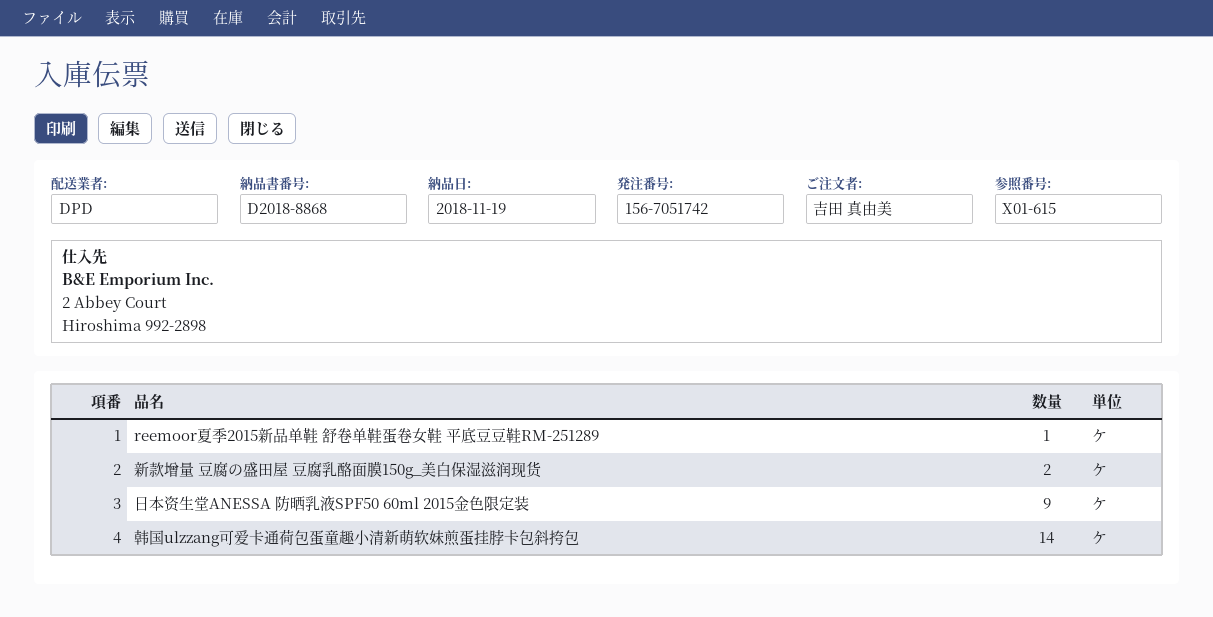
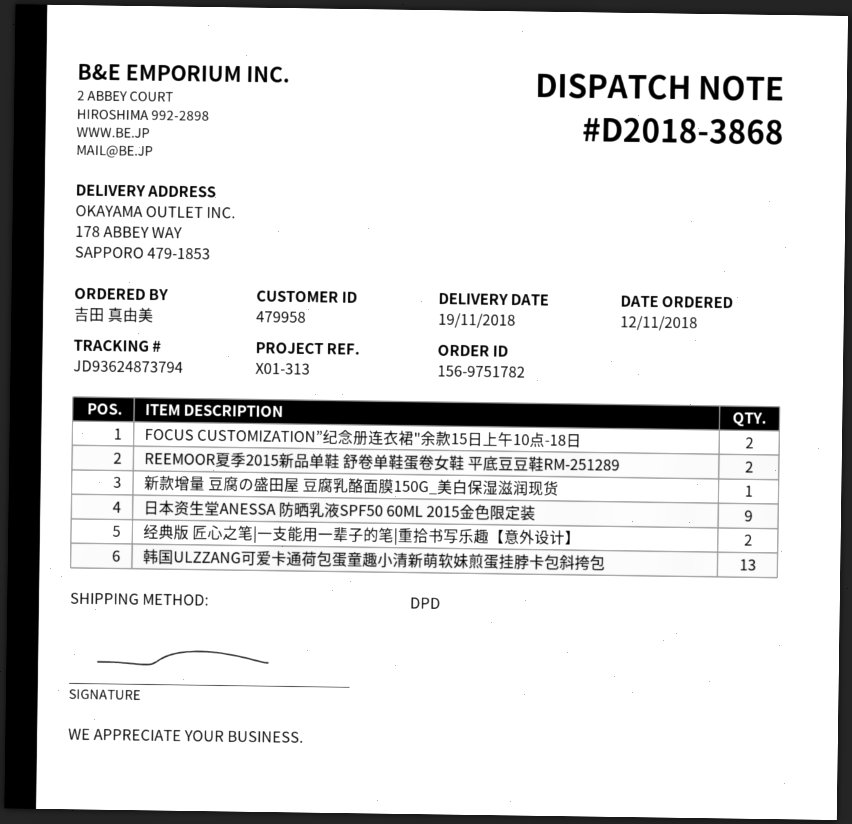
order number: 156-7051742 -> 156-9751782
delivery note number: D2018-8868 -> D2018-3868
reference: X01-615 -> X01-313
reemoor夏季2015新品单鞋 舒卷单鞋蛋卷女鞋 平底豆豆鞋RM-251289: 1 -> 2
新款增量 豆腐の盛田屋 豆腐乳酪面膜150g_美白保湿滋润现货: 2 -> 1
韩国ulzzang可爱卡通荷包蛋童趣小清新萌软妹煎蛋挂脖卡包斜挎包: 14 -> 13
FOCUS CUSTOMIZATION”纪念册连衣裙"余款15日上午10点-18日: none -> 2
经典版 匠心之笔|一支能用一辈子的笔|重拾书写乐趣【意外设计】: none -> 2

